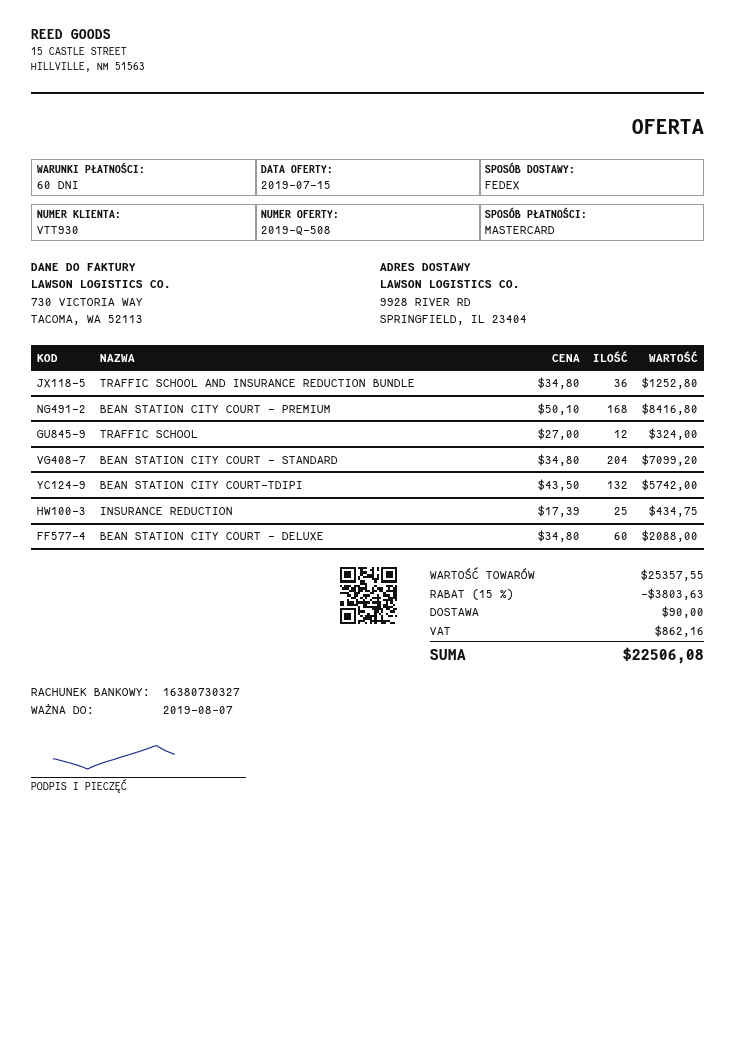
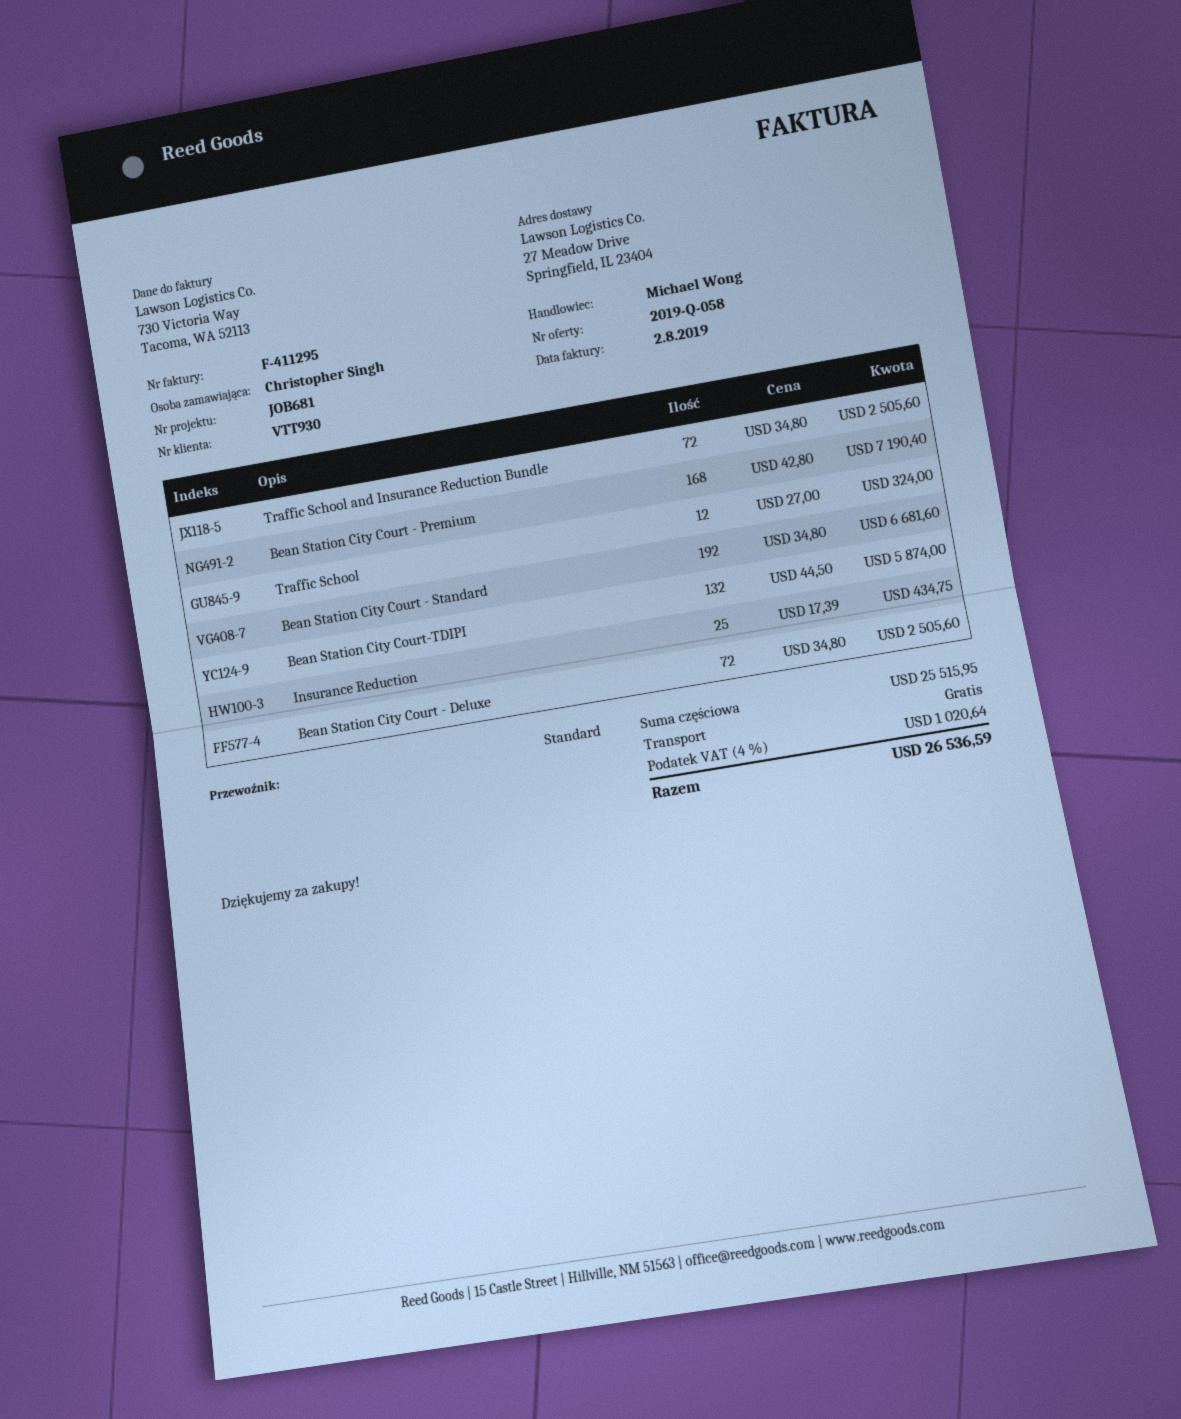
quote number: 2019-Q-508 -> 2019-Q-058
shipping method: FedEx -> standard
ship to: 9928 RIVER RD, SPRINGFIELD, IL 23404 -> 27 Meadow Drive, Springfield, IL 23404
TRAFFIC SCHOOL AND INSURANCE REDUCTION BUNDLE: 36 x 34.80 = 1252.80 -> 72 x 34.80 = 2505.60
BEAN STATION CITY COURT - PREMIUM: 168 x 50.10 = 8416.80 -> 168 x 42.80 = 7190.40
BEAN STATION CITY COURT - STANDARD: 204 x 34.80 = 7099.20 -> 192 x 34.80 = 6681.60
BEAN STATION CITY COURT-TDIPI: 132 x 43.50 = 5742.00 -> 132 x 44.50 = 5874.00
BEAN STATION CITY COURT - DELUXE: 60 x 34.80 = 2088.00 -> 72 x 34.80 = 2505.60
subtotal: 25357.55 -> 25515.95
discount: 15% = 3803.63 -> none
shipping: 90.00 -> 0.00
tax: 862.16 -> 1020.64
total: 22506.08 -> 26536.59

